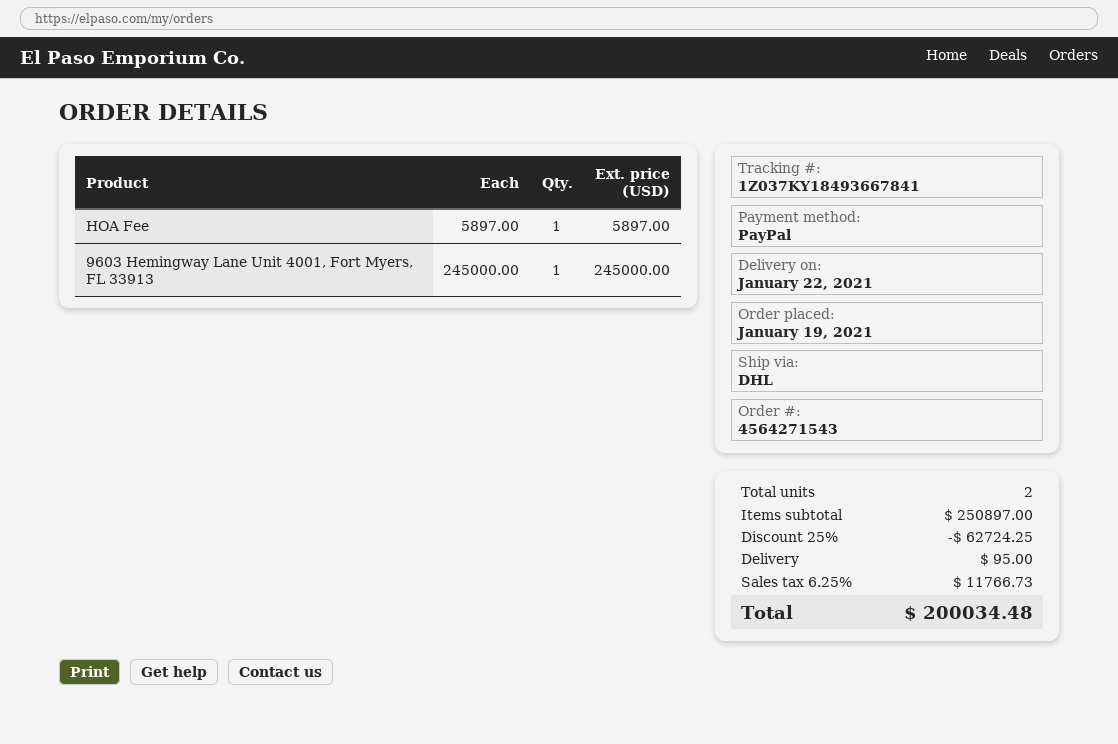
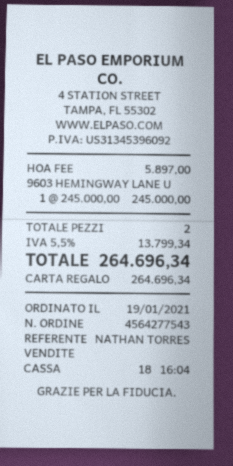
order number: 4564271543 -> 4564277543
payment method: PayPal -> gift card
discount: 25% = 62724.25 -> none
shipping: 95.00 -> none
tax: 6.25% = 11766.73 -> 5.5% = 13799.34
total: 200034.48 -> 264696.34

